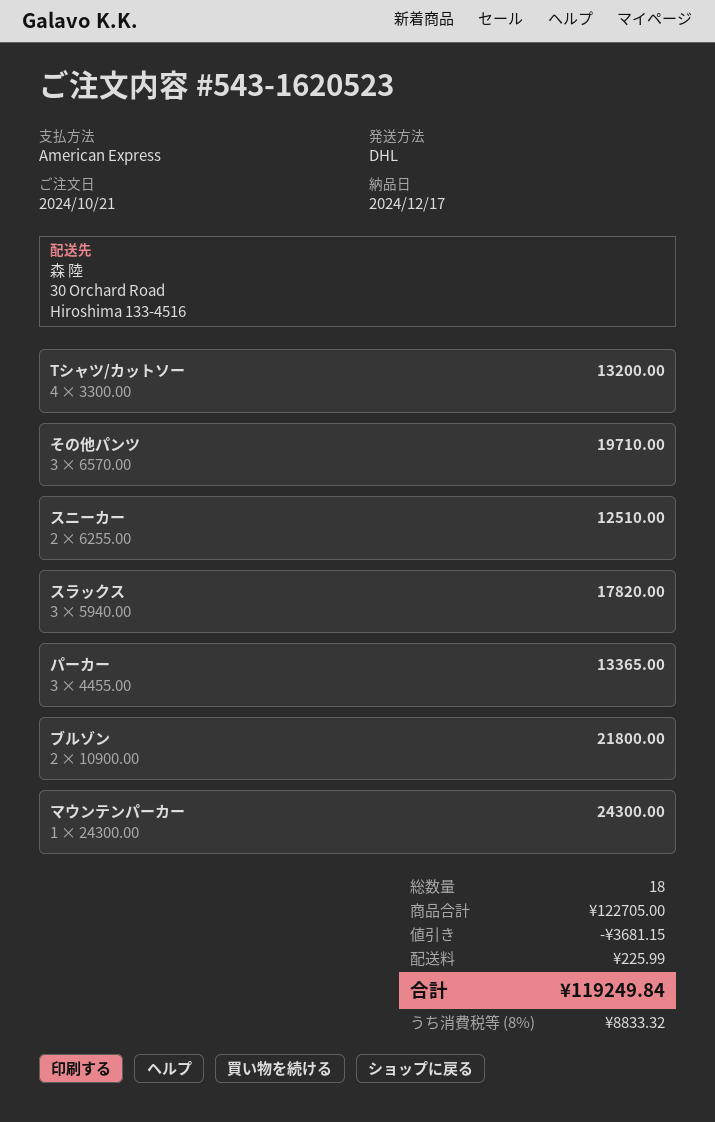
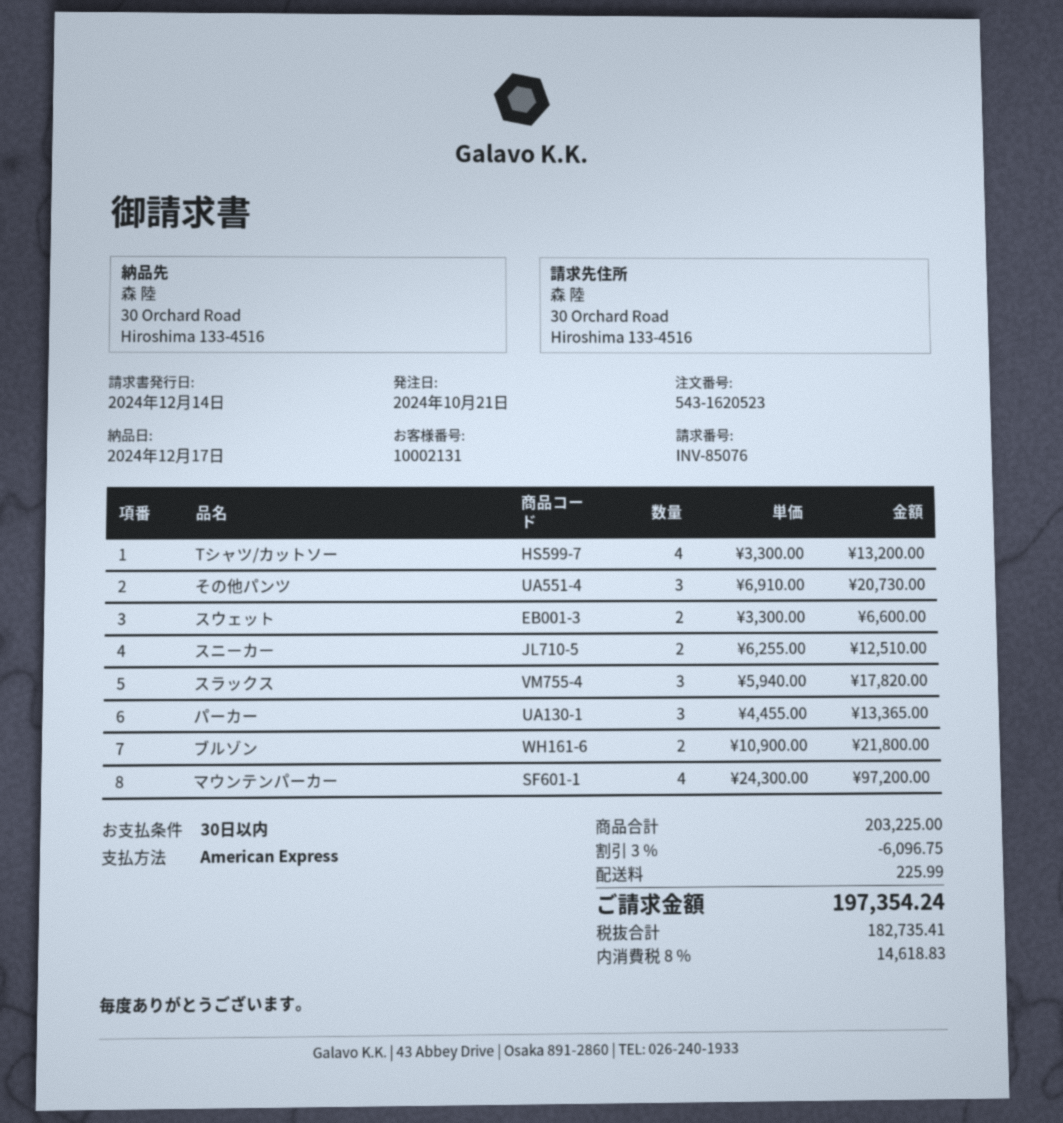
その他パンツ: 3 x 6570.00 = 19710.00 -> 3 x 6910.00 = 20730.00
マウンテンパーカー: 1 x 24300.00 = 24300.00 -> 4 x 24300.00 = 97200.00
スウェット: none -> 2 x 3300.00 = 6600.00
subtotal: 122705.00 -> 203225.00
discount: 3681.15 -> 6096.75
tax: 8% = 8833.32 -> 8% = 14618.83
total: 119249.84 -> 197354.24

